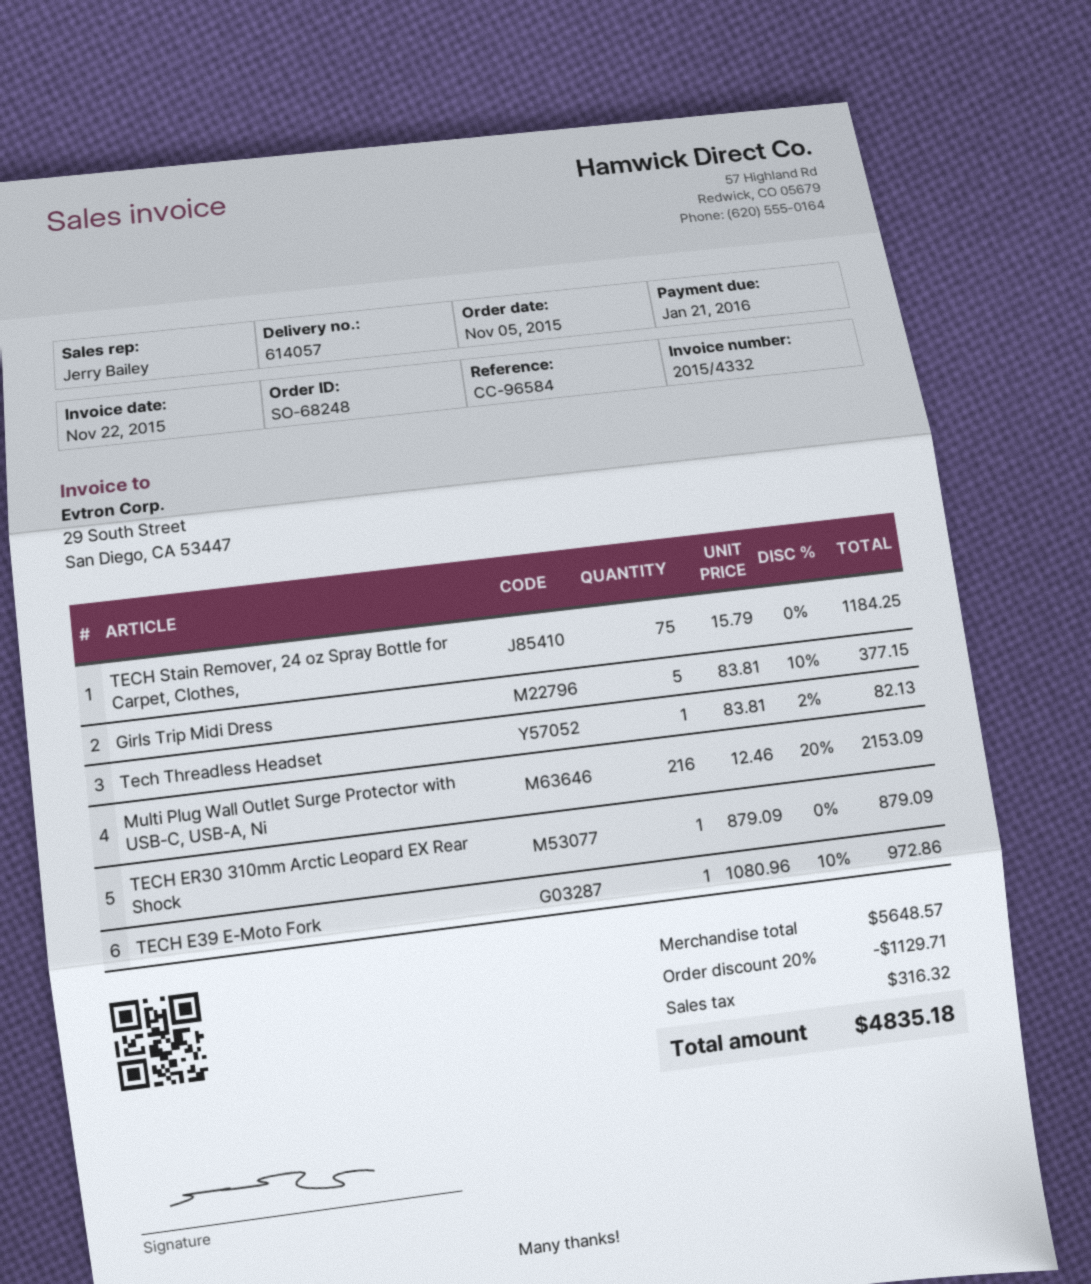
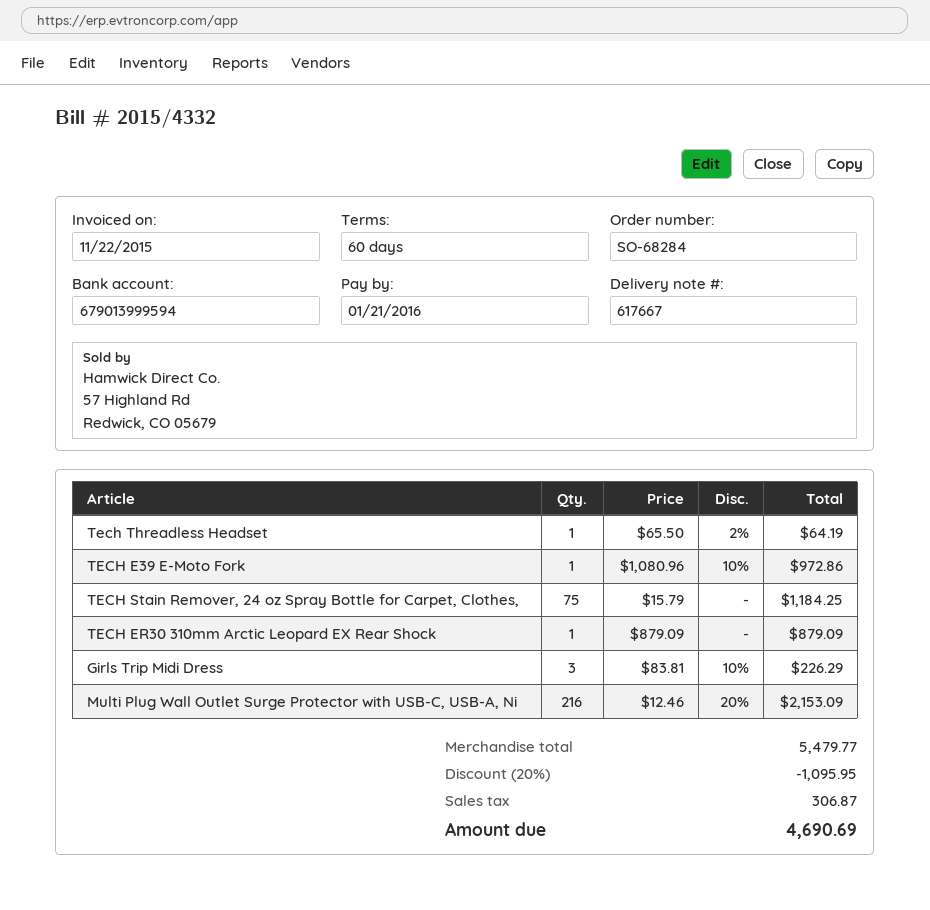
order number: SO-68248 -> SO-68284
delivery note number: 614057 -> 617667
Girls Trip Midi Dress: 5 x 83.81 - 10% = 377.15 -> 3 x 83.81 - 10% = 226.29
Tech Threadless Headset: 1 x 83.81 - 2% = 82.13 -> 1 x 65.50 - 2% = 64.19
subtotal: 5648.57 -> 5479.77
discount: 20% = 1129.71 -> 20% = 1095.95
tax: 316.32 -> 306.87
total: 4835.18 -> 4690.69

